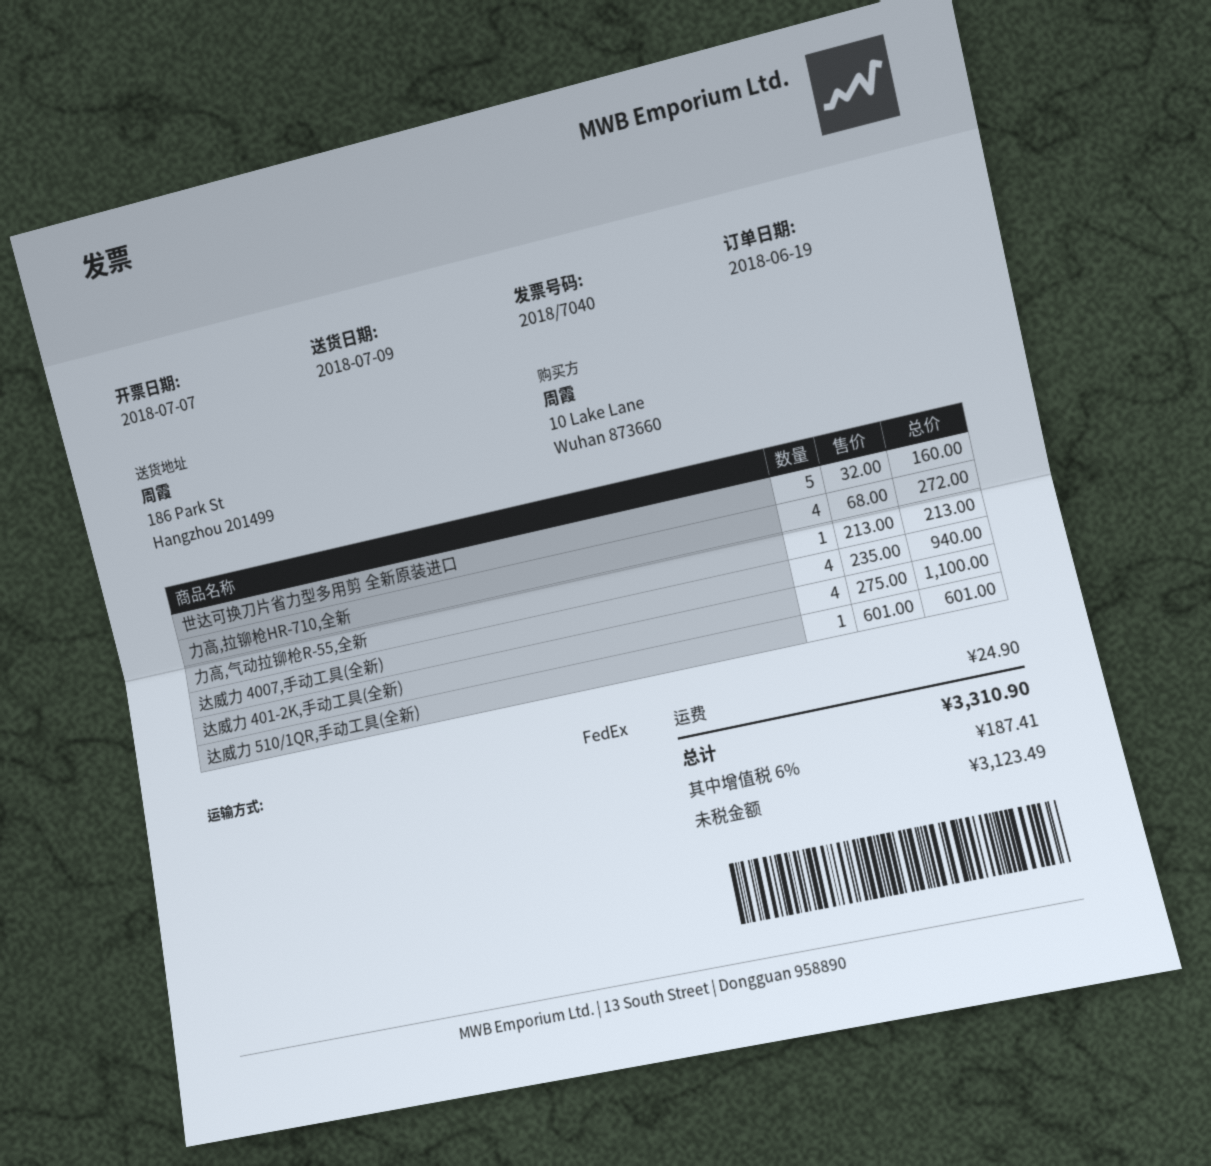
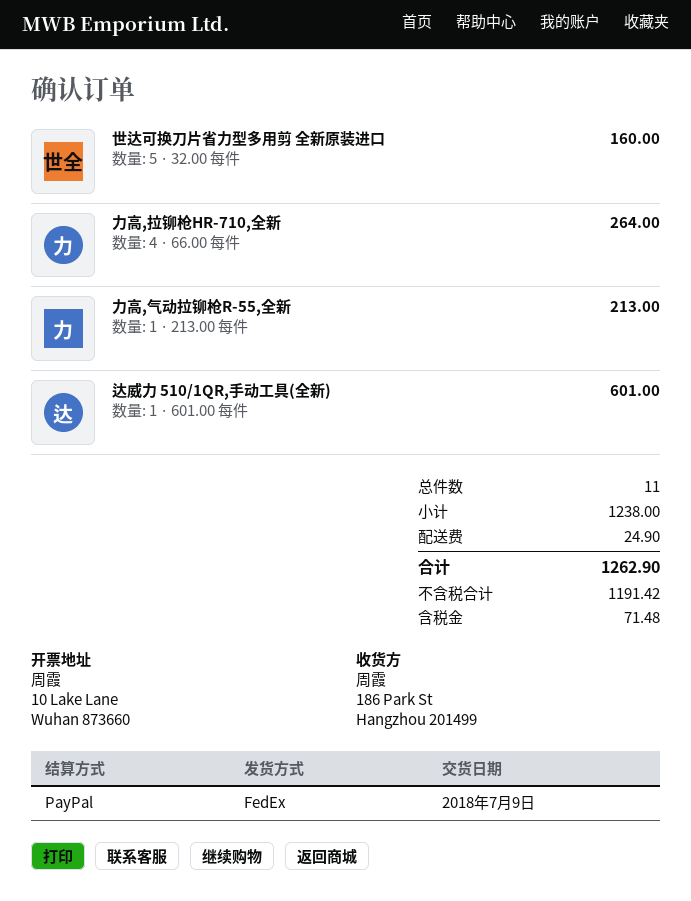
力高,拉铆枪HR-710,全新: 4 x 68.00 = 272.00 -> 4 x 66.00 = 264.00
达威力 4007,手动工具(全新): 4 x 235.00 = 940.00 -> none
达威力 401-2K,手动工具(全新): 4 x 275.00 = 1100.00 -> none
net: 3123.49 -> 1191.42
tax: 187.41 -> 71.48
total: 3310.90 -> 1262.90

